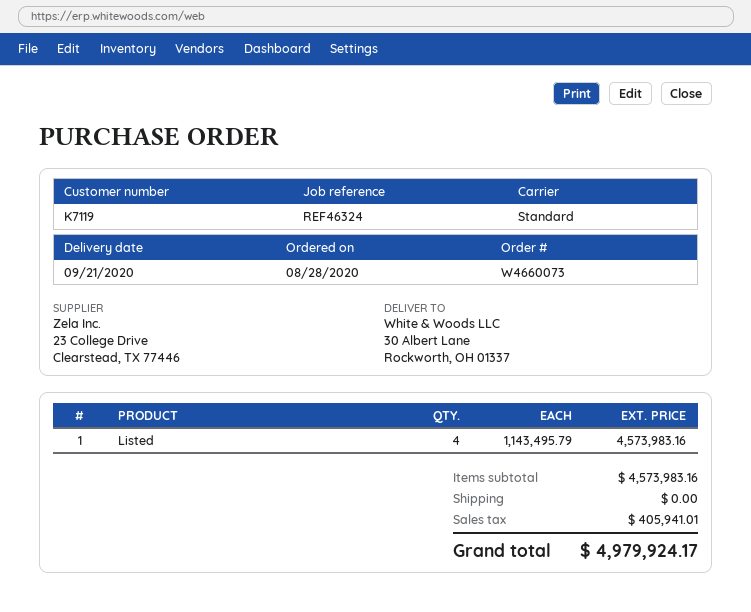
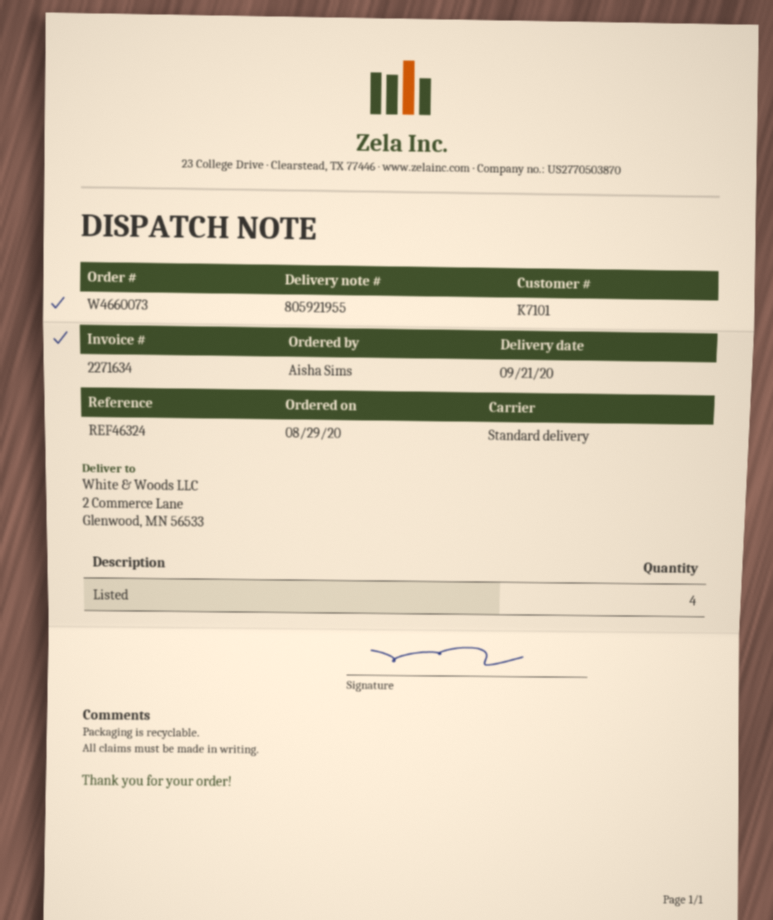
order date: 2020-08-28 -> 2020-08-29
customer number: K7119 -> K7101
ship to: 30 Albert Lane, Rockworth, OH 01337 -> 2 Commerce Lane, Glenwood, MN 56533

